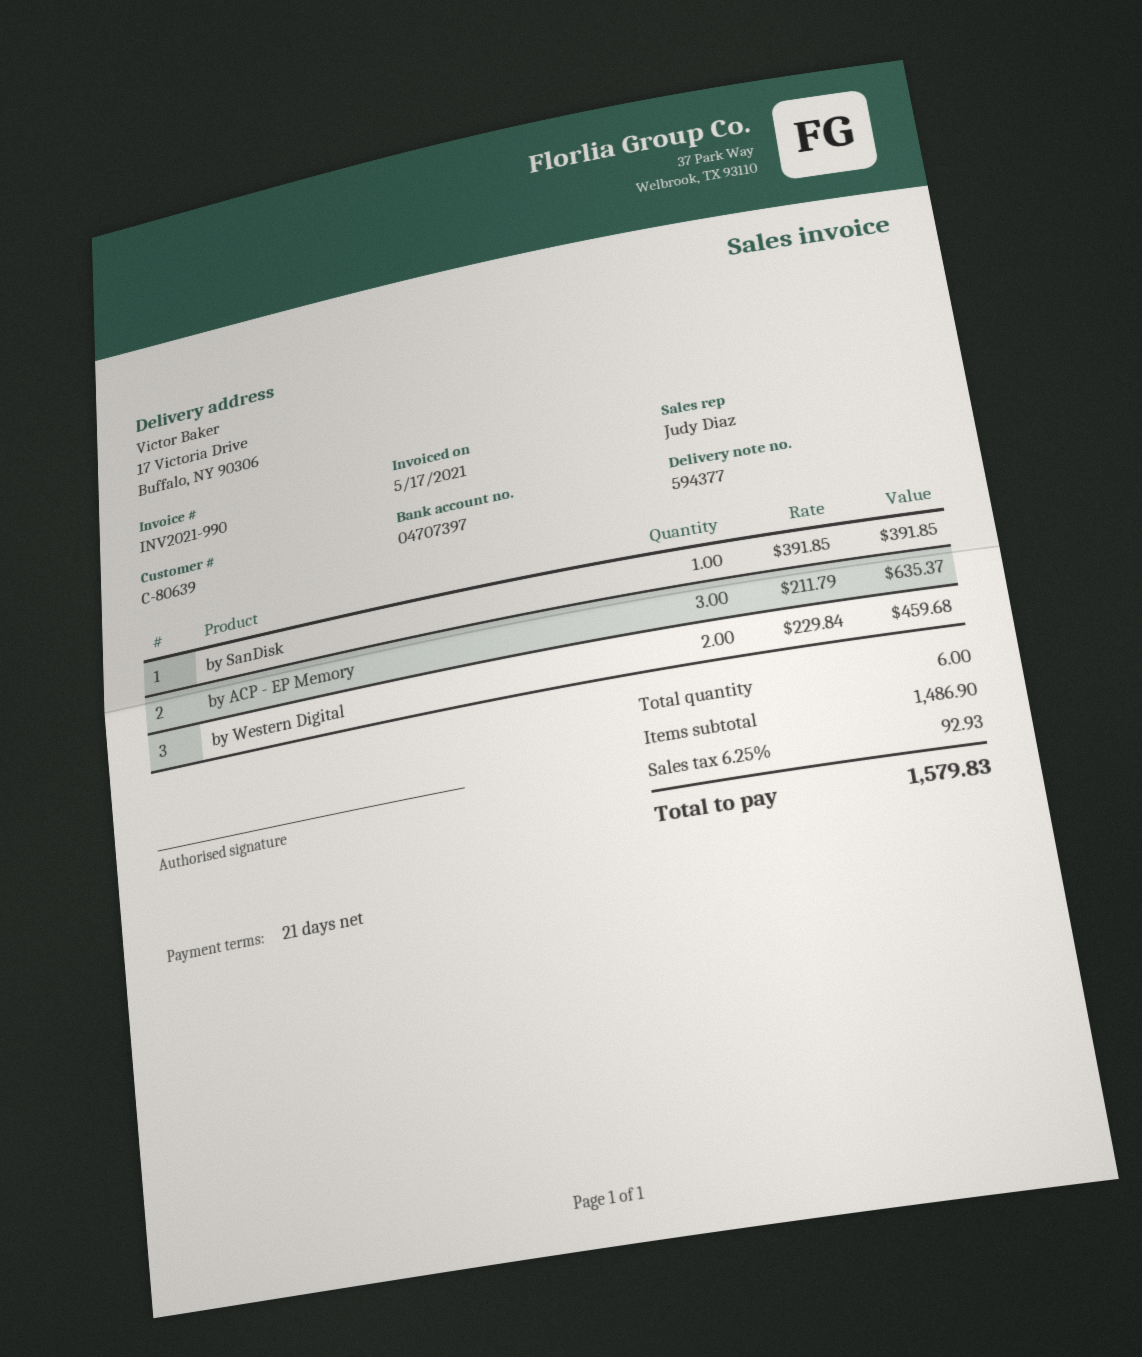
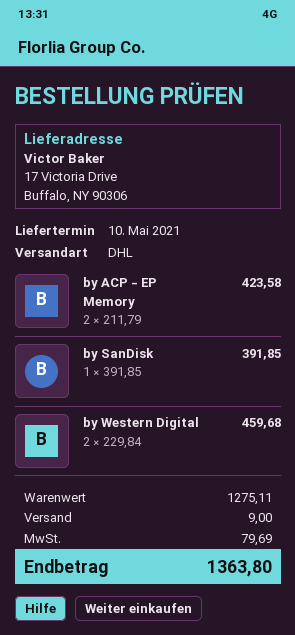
by ACP - EP Memory: 3 x 211.79 = 635.37 -> 2 x 211.79 = 423.58
subtotal: 1486.90 -> 1275.11
shipping: none -> 9.00
tax: 92.93 -> 79.69
total: 1579.83 -> 1363.80

